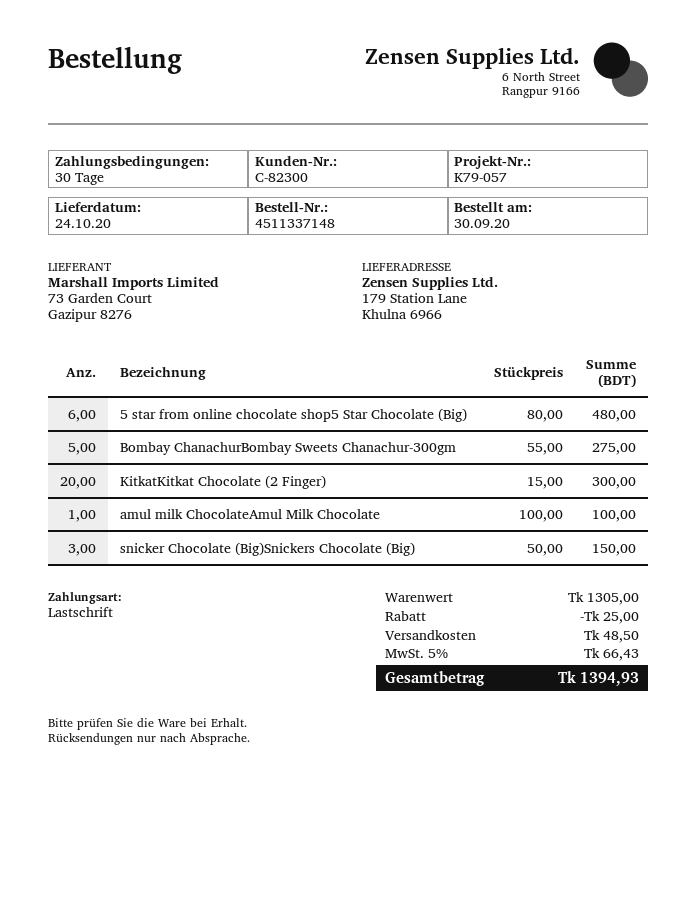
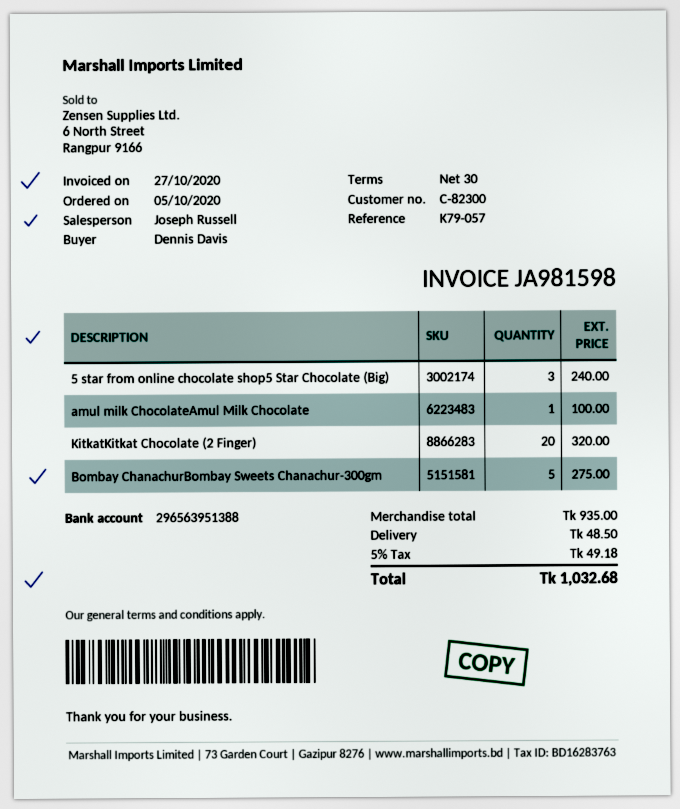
order date: 2020-09-30 -> 2020-10-05
5 star from online chocolate shop5 Star Chocolate (Big): 6 for 480.00 -> 3 for 240.00
KitkatKitkat Chocolate (2 Finger): 20 for 300.00 -> 20 for 320.00
snicker Chocolate (Big)Snickers Chocolate (Big): 3 for 150.00 -> none
subtotal: 1305.00 -> 935.00
discount: 25.00 -> none
tax: 5% = 66.43 -> 5% = 49.18
total: 1394.93 -> 1032.68

